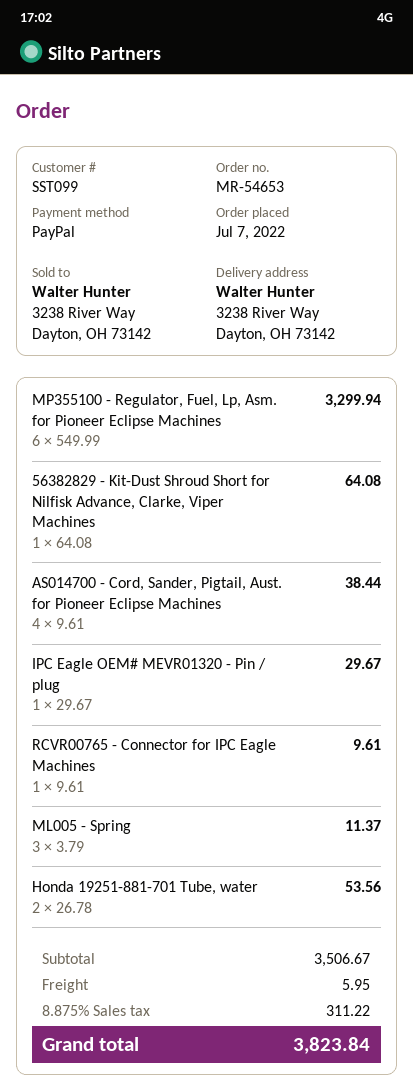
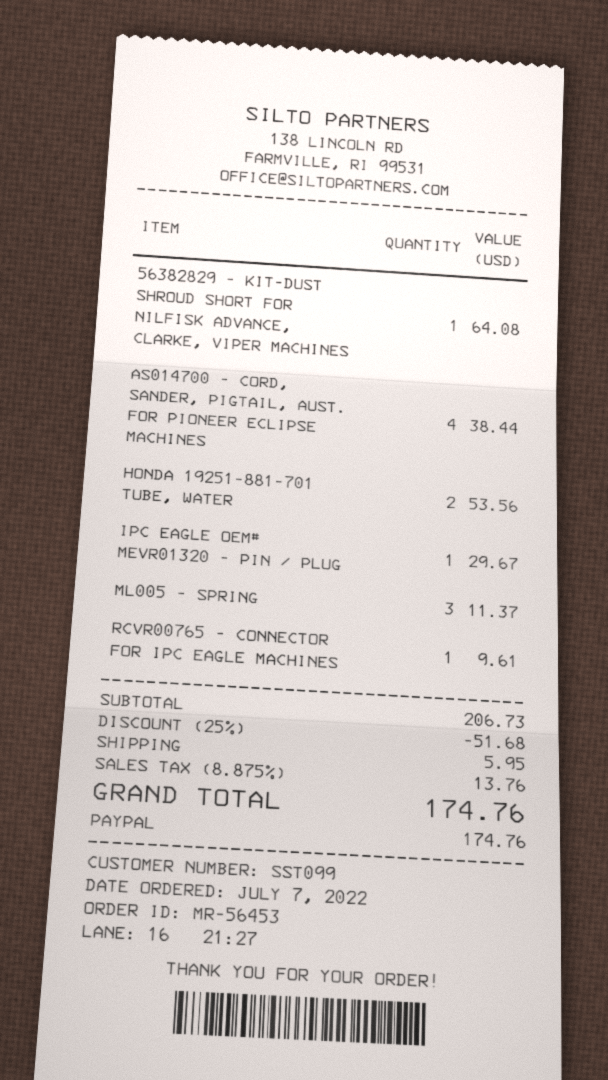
order number: MR-54653 -> MR-56453
MP355100 - Regulator, Fuel, Lp, Asm. for Pioneer Eclipse Machines: 6 for 3299.94 -> none
subtotal: 3506.67 -> 206.73
discount: none -> 25% = 51.68
tax: 8.875% = 311.22 -> 8.875% = 13.76
total: 3823.84 -> 174.76

